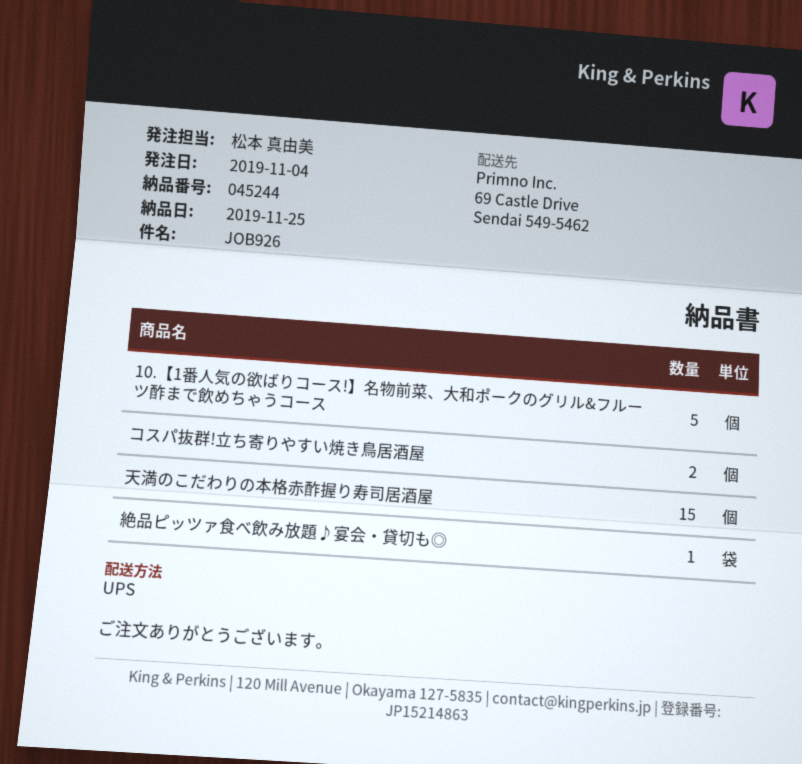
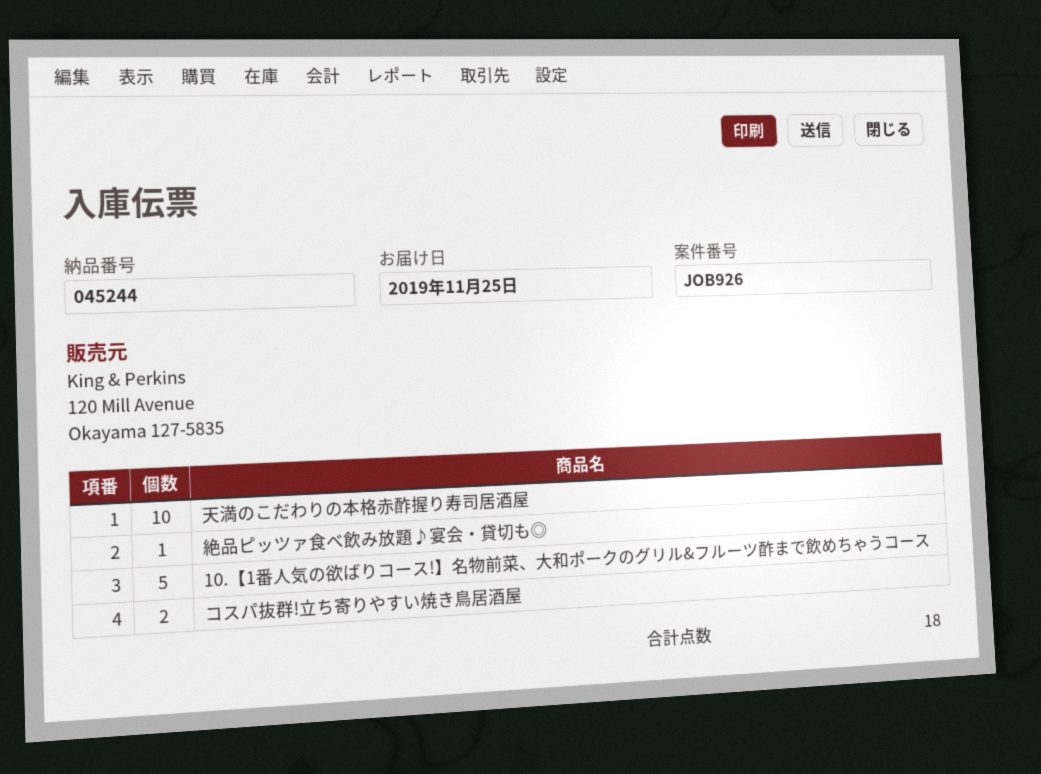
天満のこだわりの本格赤酢握り寿司居酒屋: 15 -> 10

